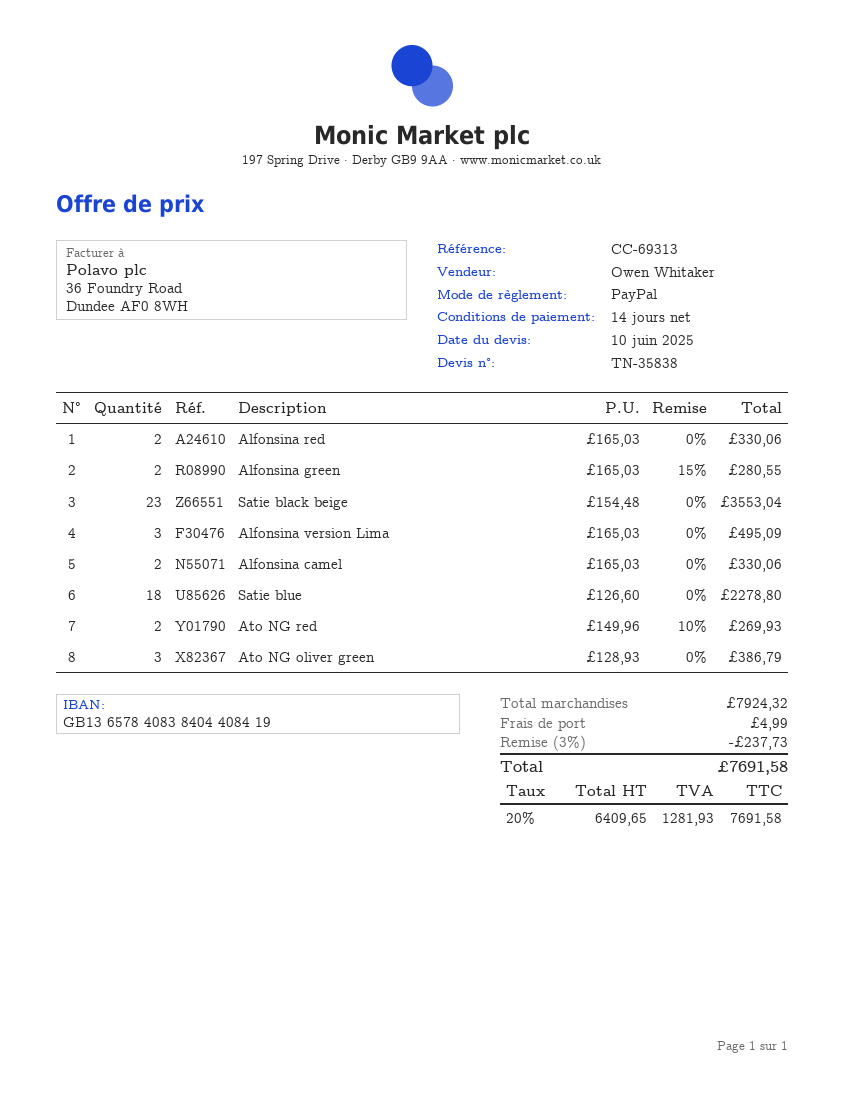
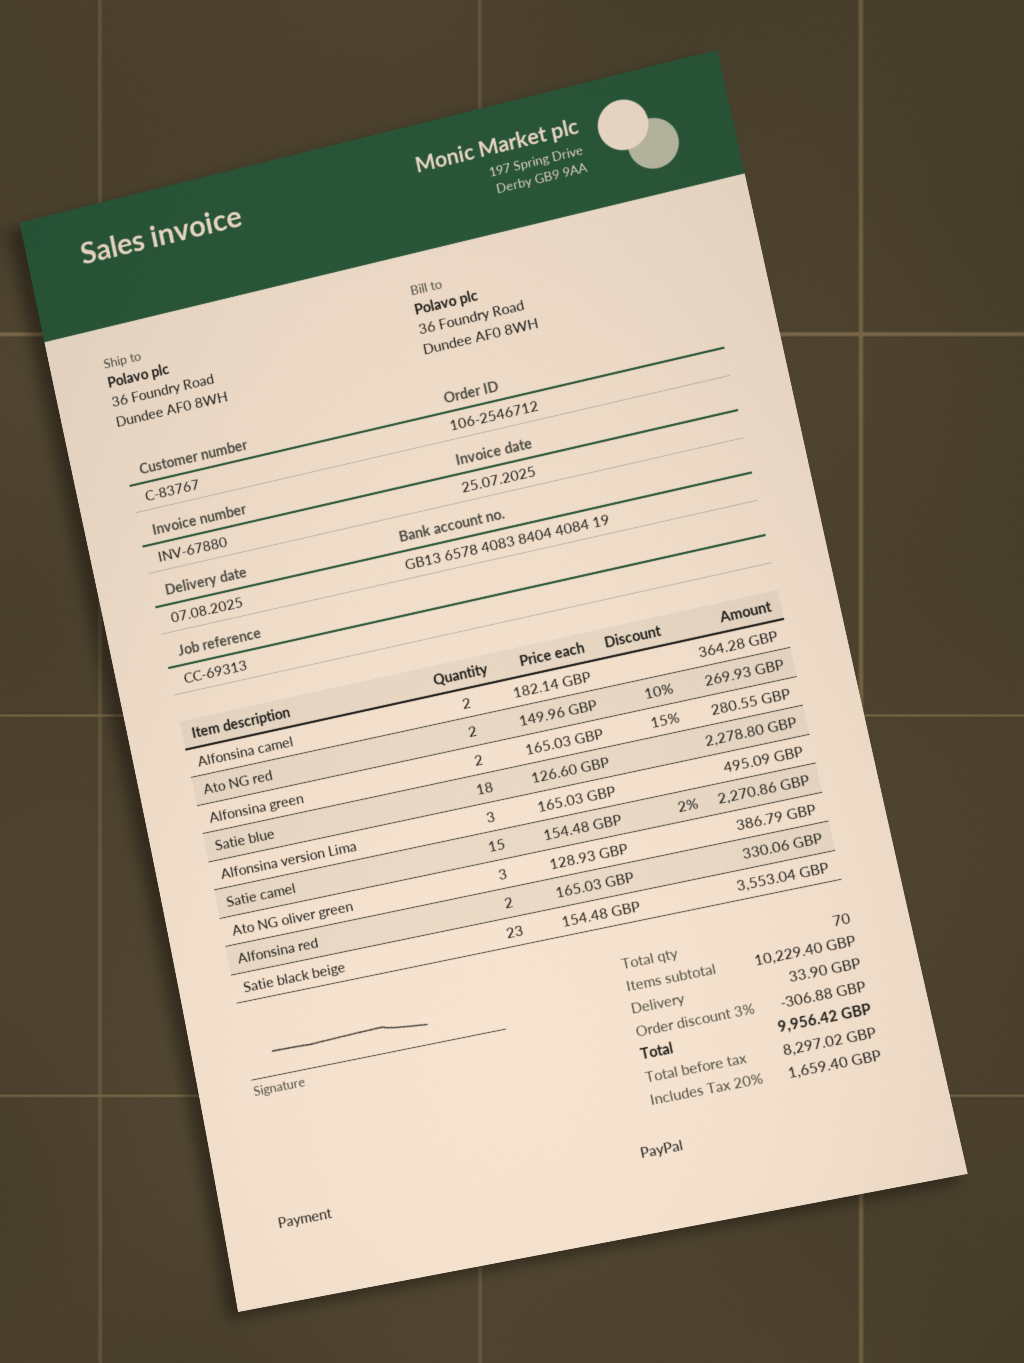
Alfonsina camel: 2 x 165.03 = 330.06 -> 2 x 182.14 = 364.28
Satie camel: none -> 15 x 154.48 - 2% = 2270.86
subtotal: 7924.32 -> 10229.40
discount: 3% = 237.73 -> 3% = 306.88
shipping: 4.99 -> 33.90
net: 6409.65 -> 8297.02
tax: 20% = 1281.93 -> 20% = 1659.40
total: 7691.58 -> 9956.42

